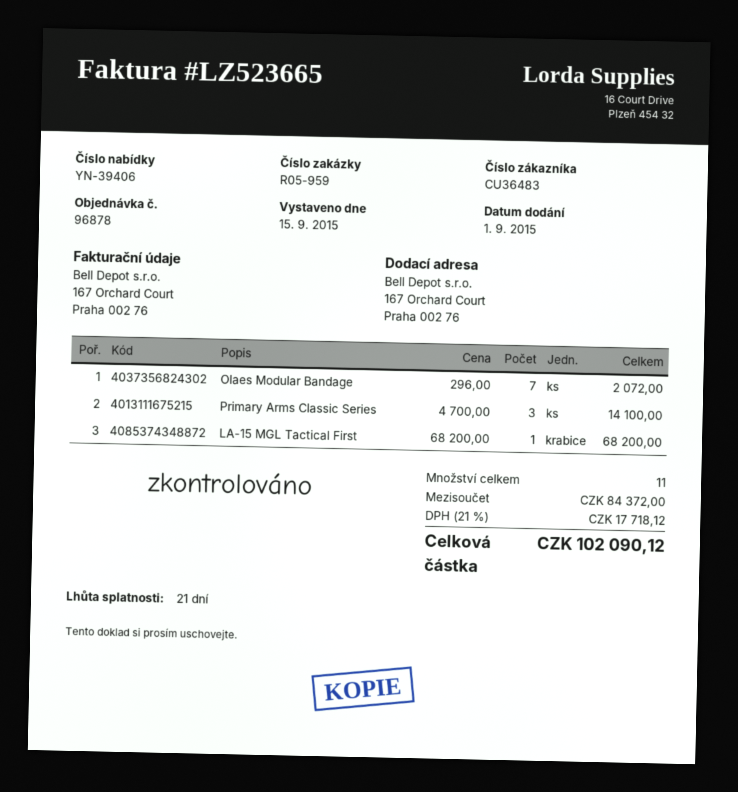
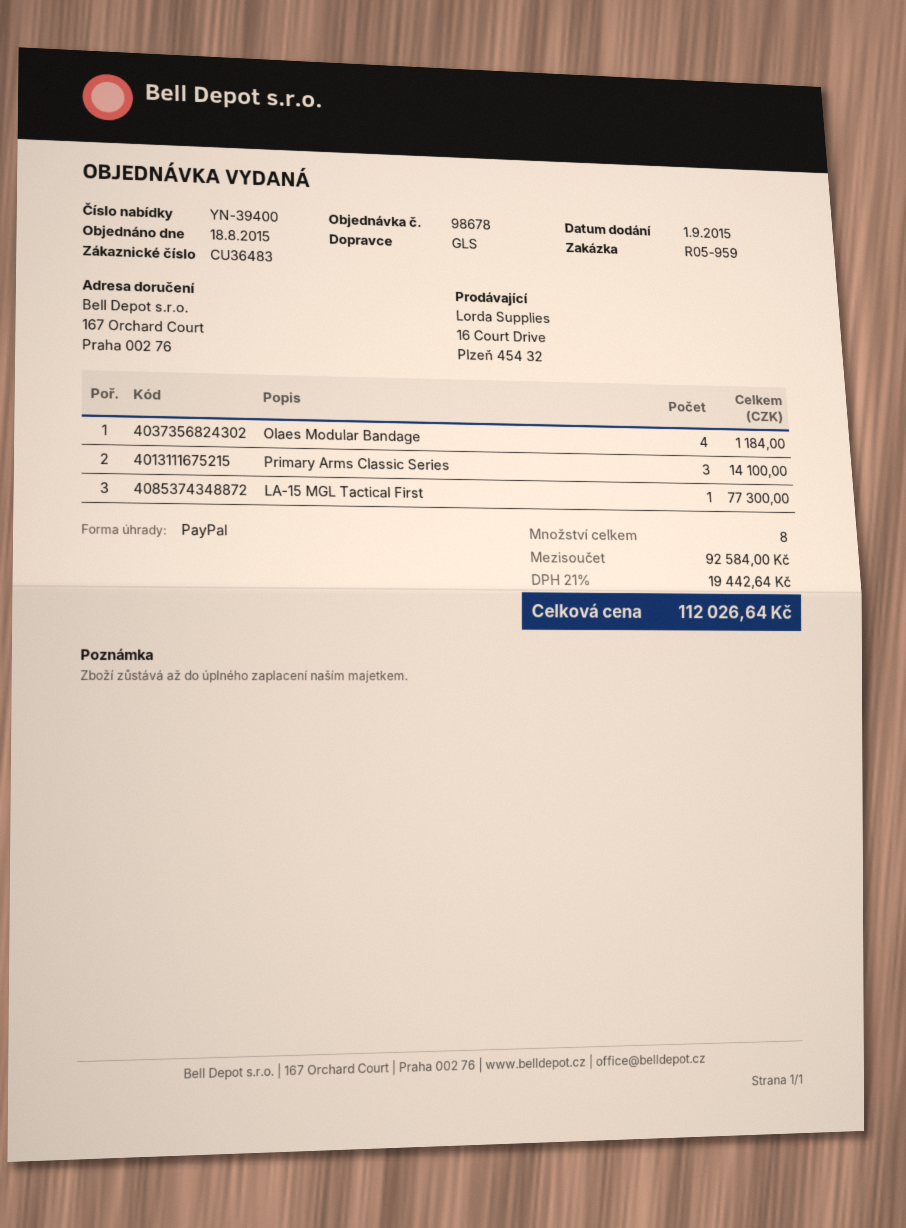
quote number: YN-39406 -> YN-39400
order number: 96878 -> 98678
Olaes Modular Bandage: 7 for 2072.00 -> 4 for 1184.00
LA-15 MGL Tactical First: 1 for 68200.00 -> 1 for 77300.00
total quantity: 11 -> 8
subtotal: 84372.00 -> 92584.00
tax: 21% = 17718.12 -> 21% = 19442.64
total: 102090.12 -> 112026.64

